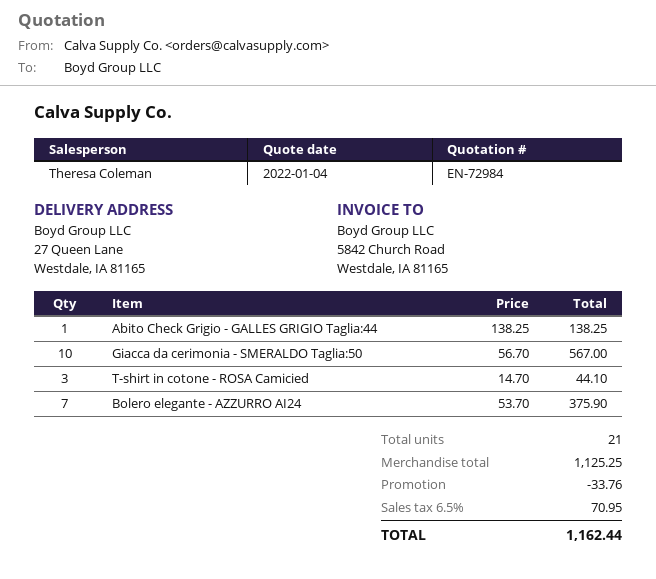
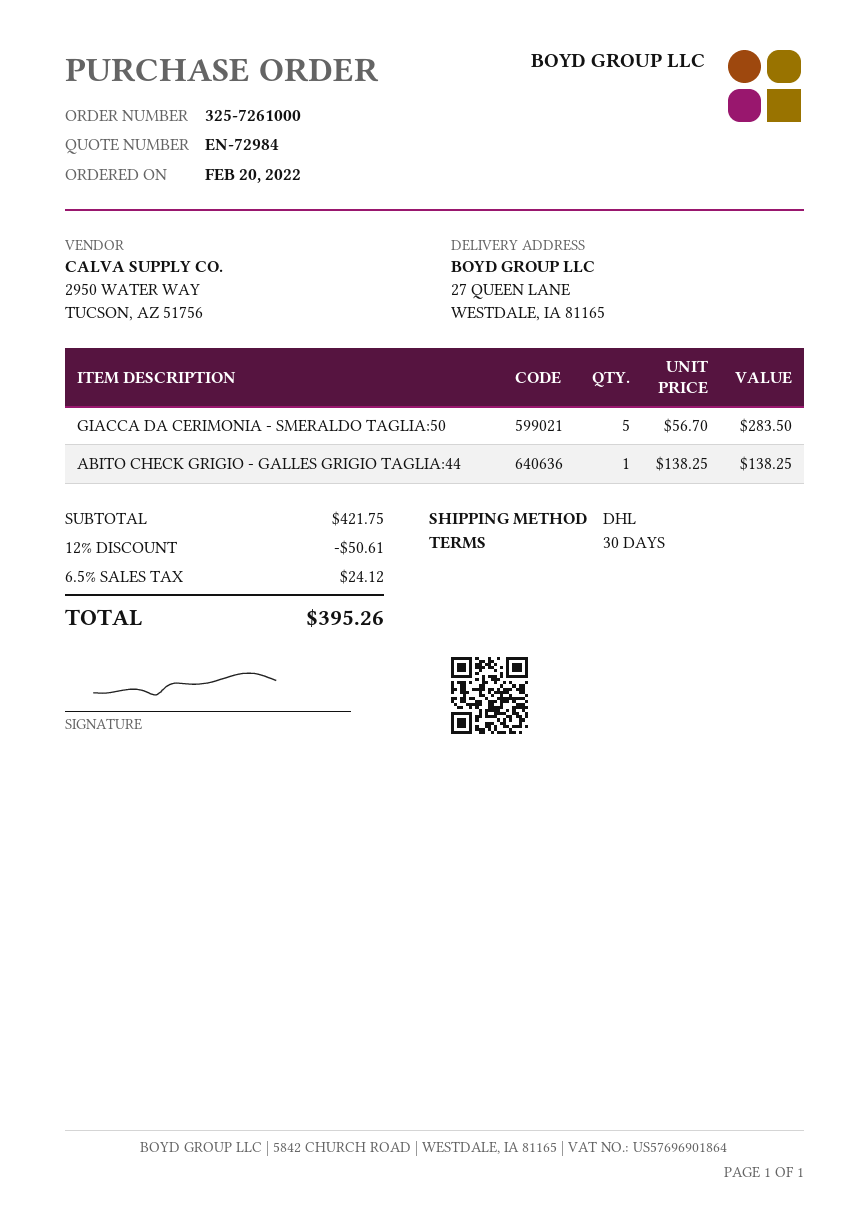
Giacca da cerimonia - SMERALDO Taglia:50: 10 x 56.70 = 567.00 -> 5 x 56.70 = 283.50
T-shirt in cotone - ROSA Camicied: 3 x 14.70 = 44.10 -> none
Bolero elegante - AZZURRO AI24: 7 x 53.70 = 375.90 -> none
subtotal: 1125.25 -> 421.75
discount: 33.76 -> 50.61
tax: 6.5% = 70.95 -> 6.5% = 24.12
total: 1162.44 -> 395.26

